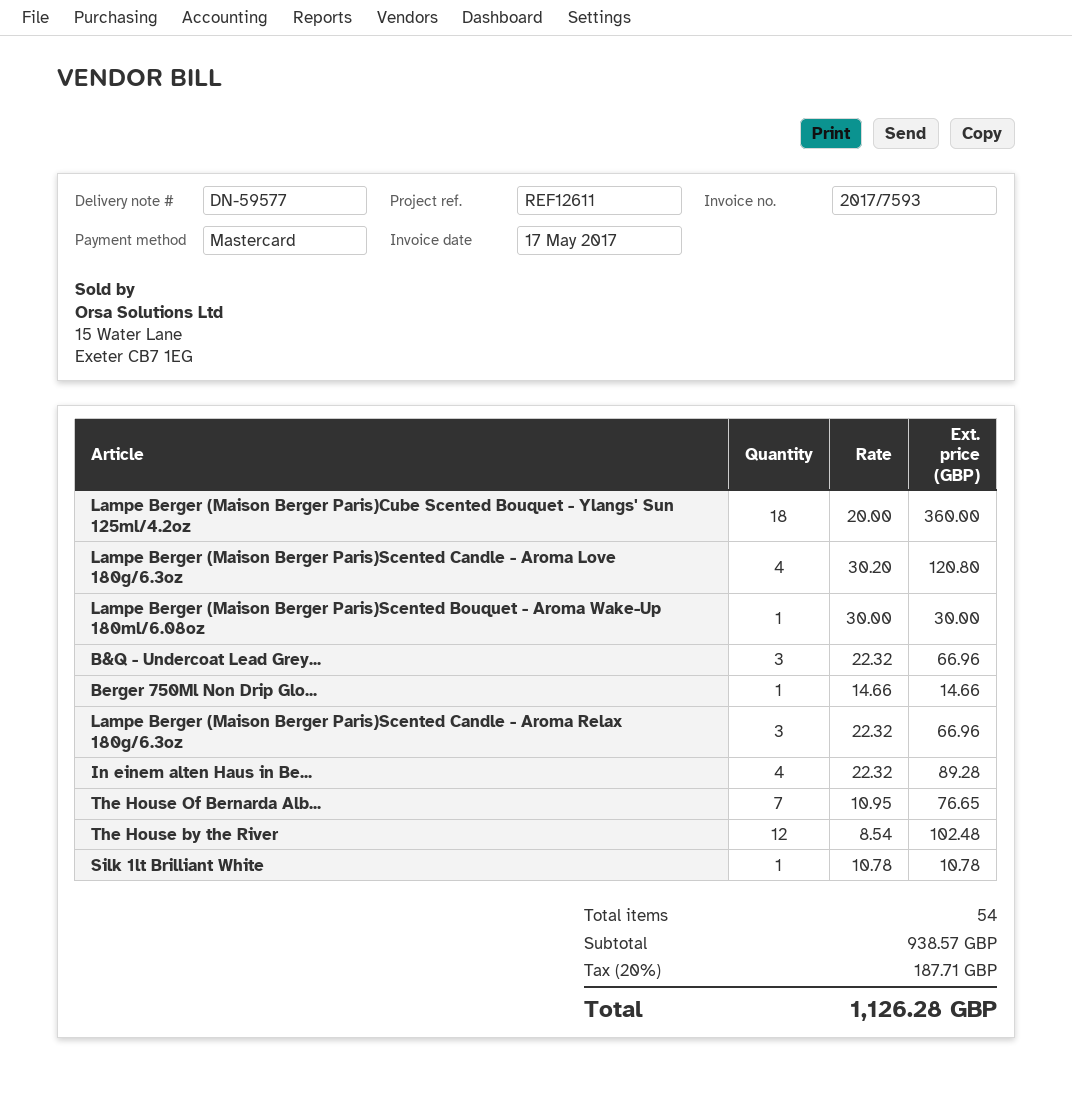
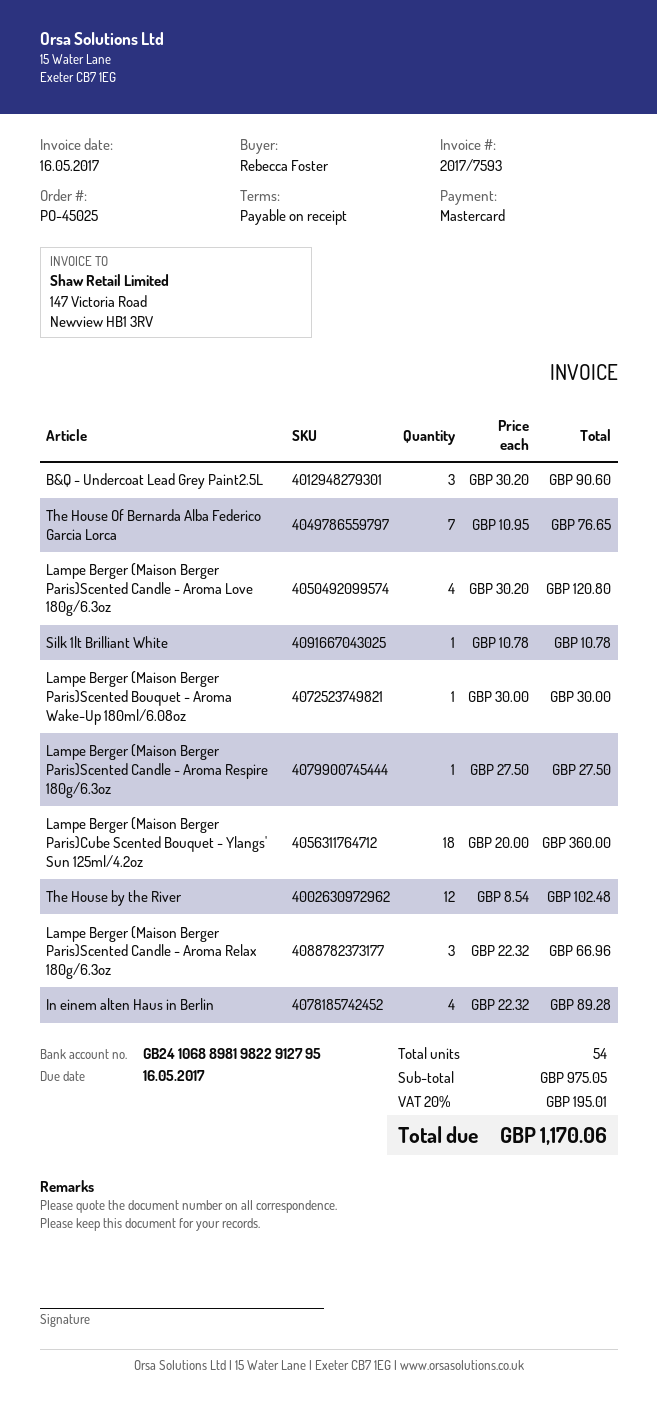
invoice date: 2017-05-17 -> 2017-05-16
B&Q - Undercoat Lead Grey...: 3 x 22.32 = 66.96 -> 3 x 30.20 = 90.60
Berger 750Ml Non Drip Glo...: 1 x 14.66 = 14.66 -> none
Lampe Berger (Maison Berger Paris)Scented Candle - Aroma Respire 180g/6.3oz: none -> 1 x 27.50 = 27.50
subtotal: 938.57 -> 975.05
tax: 20% = 187.71 -> 20% = 195.01
total: 1126.28 -> 1170.06

